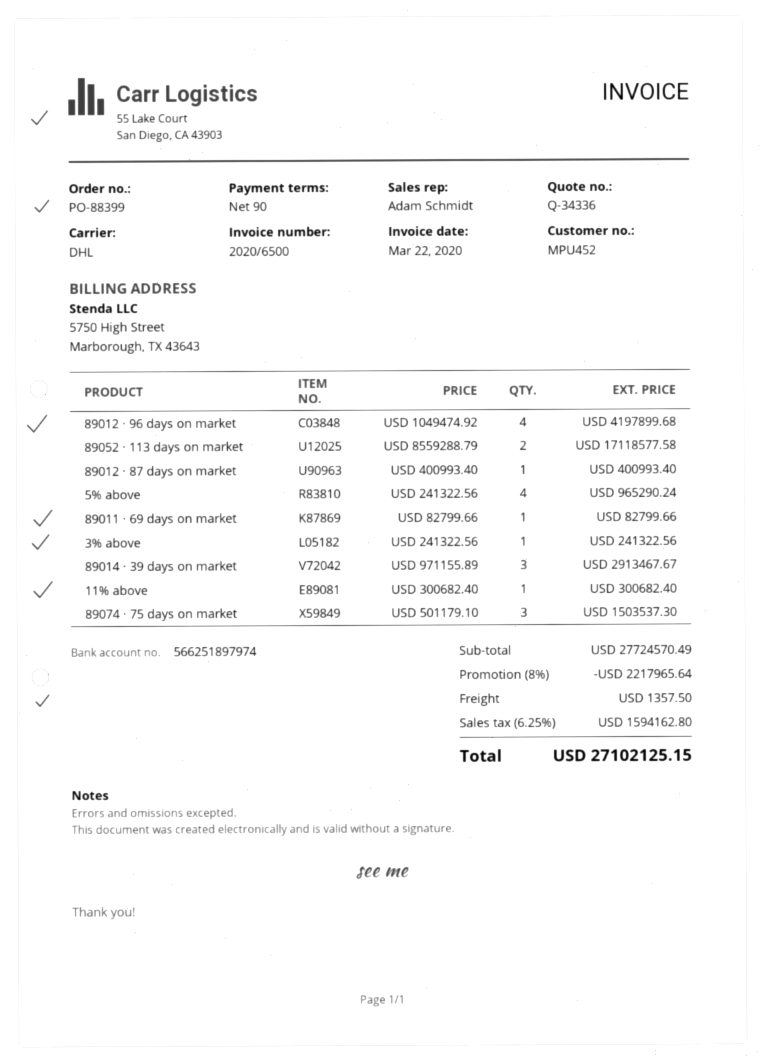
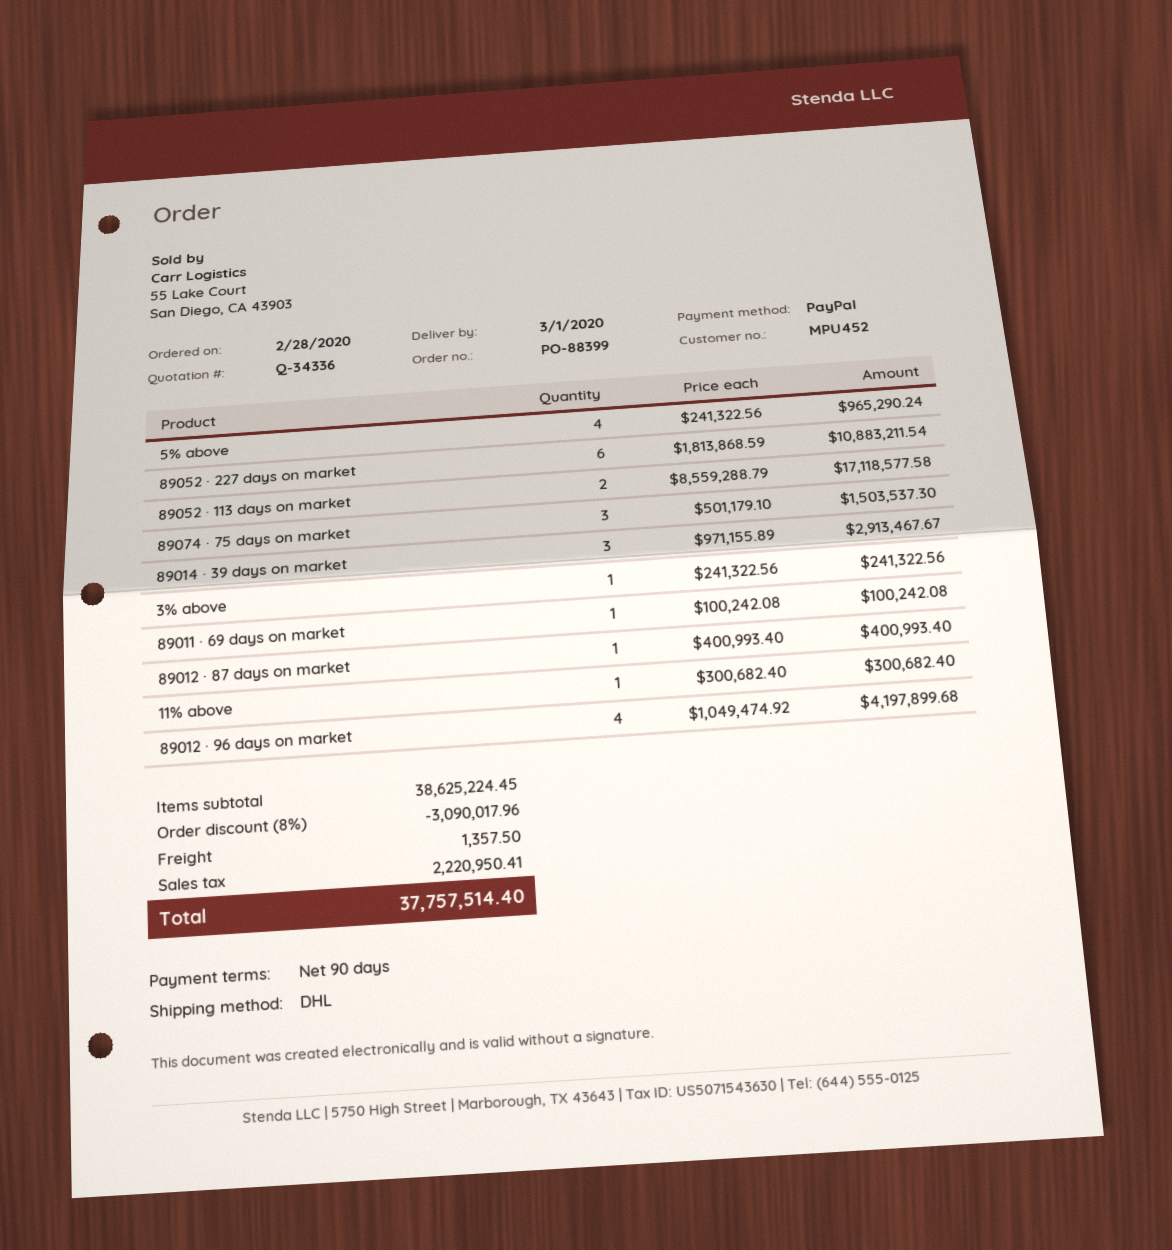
89011 · 69 days on market: 1 x 82799.66 = 82799.66 -> 1 x 100242.08 = 100242.08
89052 · 227 days on market: none -> 6 x 1813868.59 = 10883211.54
subtotal: 27724570.49 -> 38625224.45
discount: 8% = 2217965.64 -> 8% = 3090017.96
tax: 1594162.80 -> 2220950.41
total: 27102125.15 -> 37757514.40

